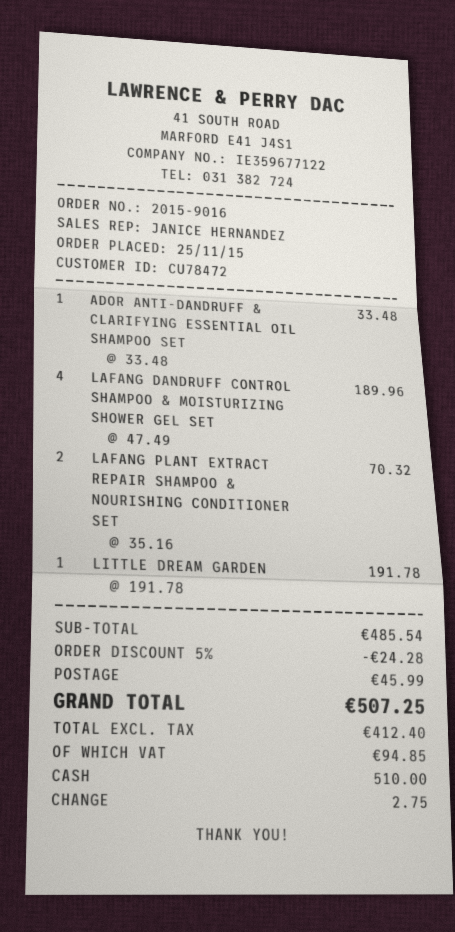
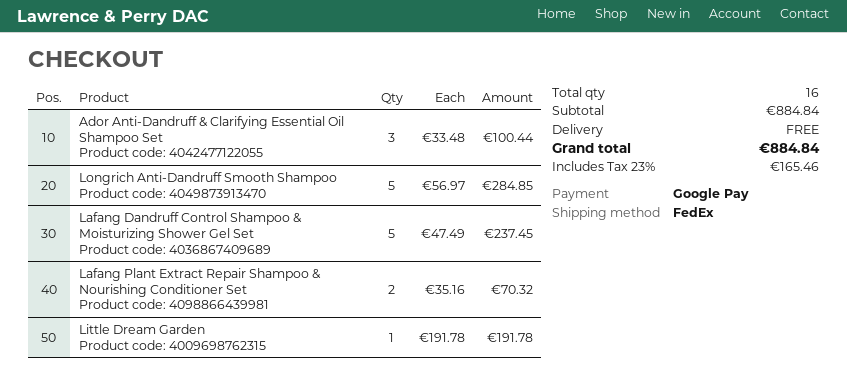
payment method: cash -> Google Pay
ADOR ANTI-DANDRUFF & CLARIFYING ESSENTIAL OIL SHAMPOO SET: 1 x 33.48 = 33.48 -> 3 x 33.48 = 100.44
LAFANG DANDRUFF CONTROL SHAMPOO & MOISTURIZING SHOWER GEL SET: 4 x 47.49 = 189.96 -> 5 x 47.49 = 237.45
Longrich Anti-Dandruff Smooth Shampoo: none -> 5 x 56.97 = 284.85
subtotal: 485.54 -> 884.84
discount: 5% = 24.28 -> none
shipping: 45.99 -> 0.00
tax: 94.85 -> 165.46
total: 507.25 -> 884.84

